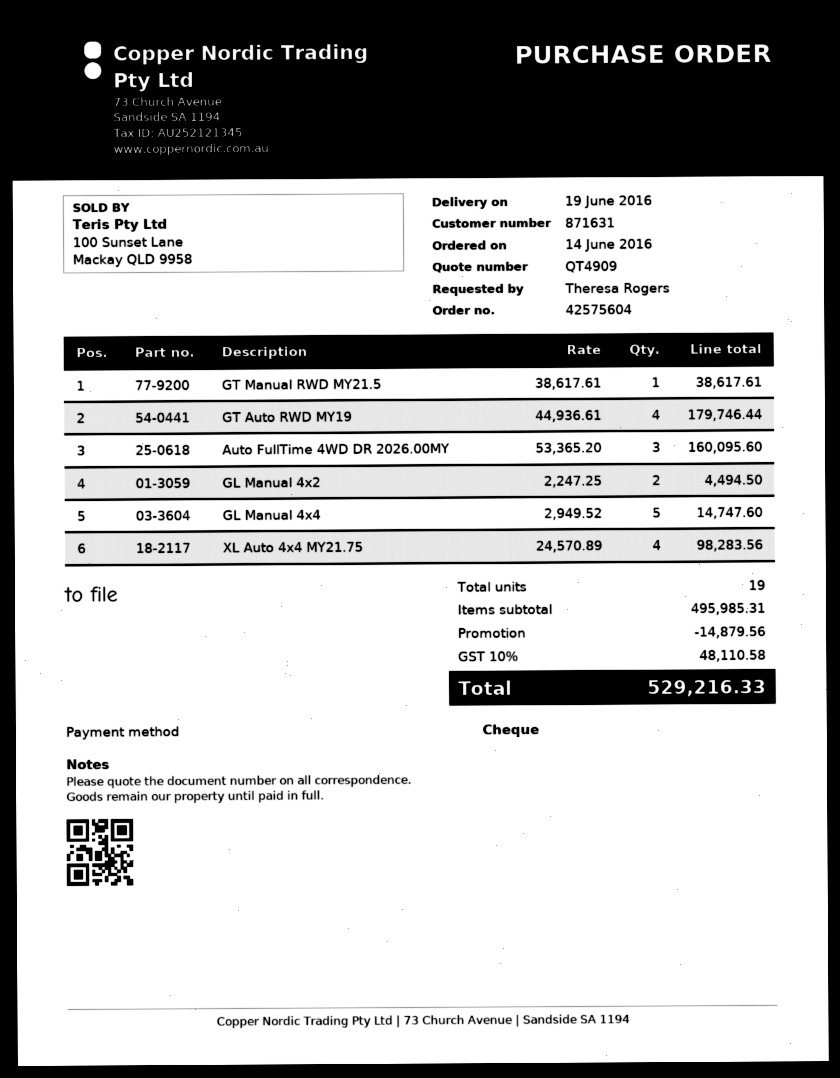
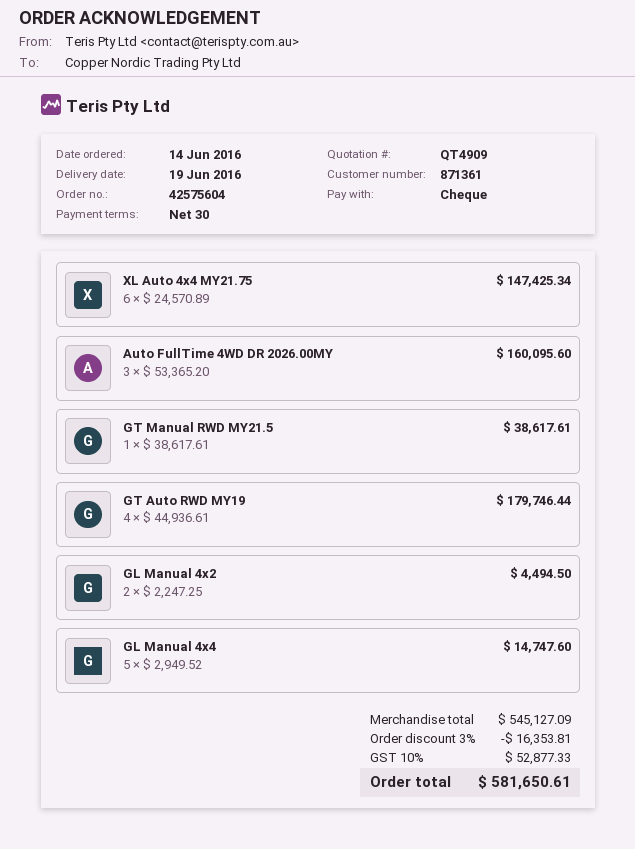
customer number: 871631 -> 871361
XL Auto 4x4 MY21.75: 4 x 24570.89 = 98283.56 -> 6 x 24570.89 = 147425.34
subtotal: 495985.31 -> 545127.09
discount: 14879.56 -> 16353.81
tax: 10% = 48110.58 -> 10% = 52877.33
total: 529216.33 -> 581650.61

